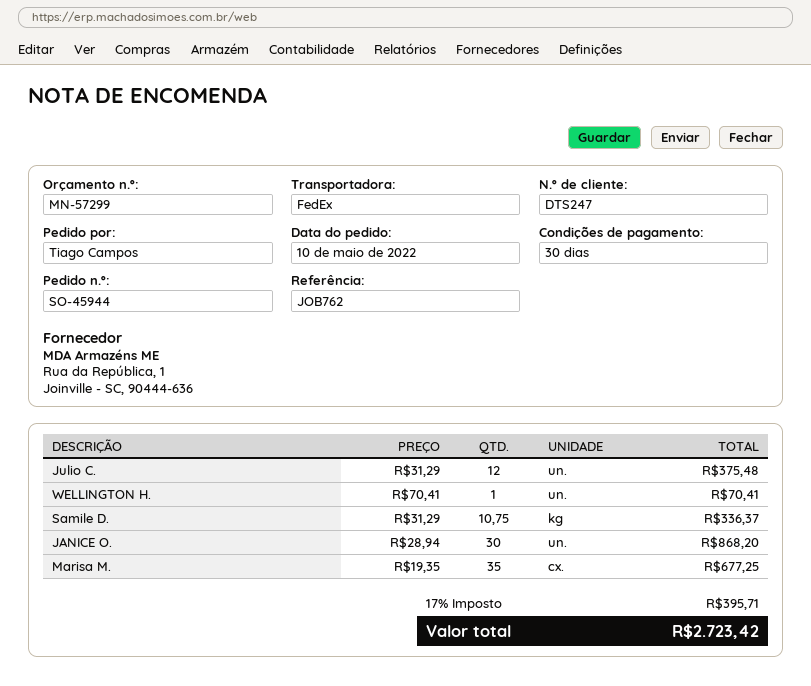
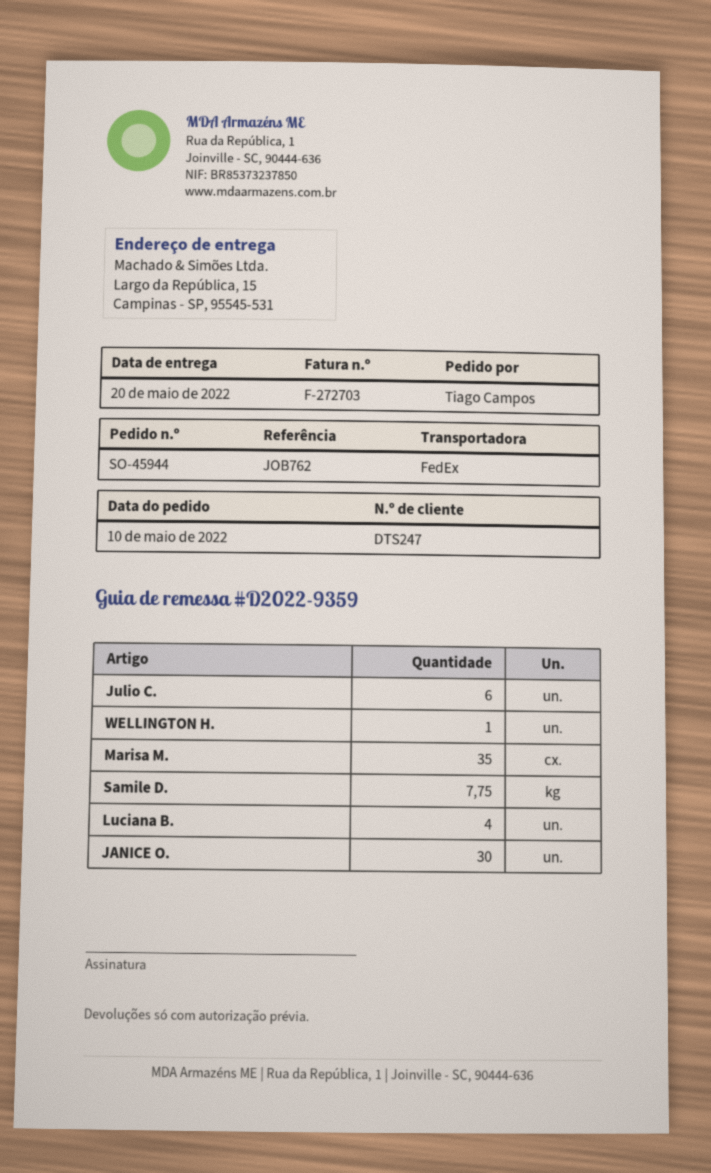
Julio C.: 12 -> 6
Samile D.: 10.75 -> 7.75
Luciana B.: none -> 4

